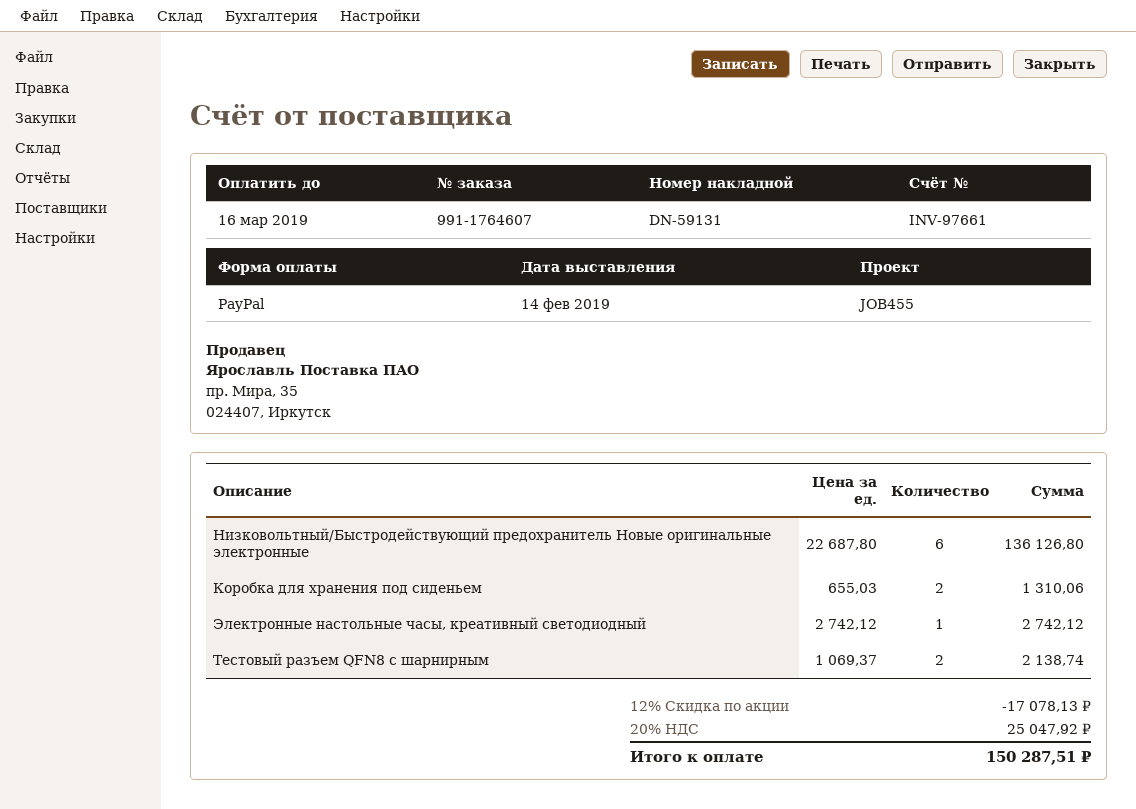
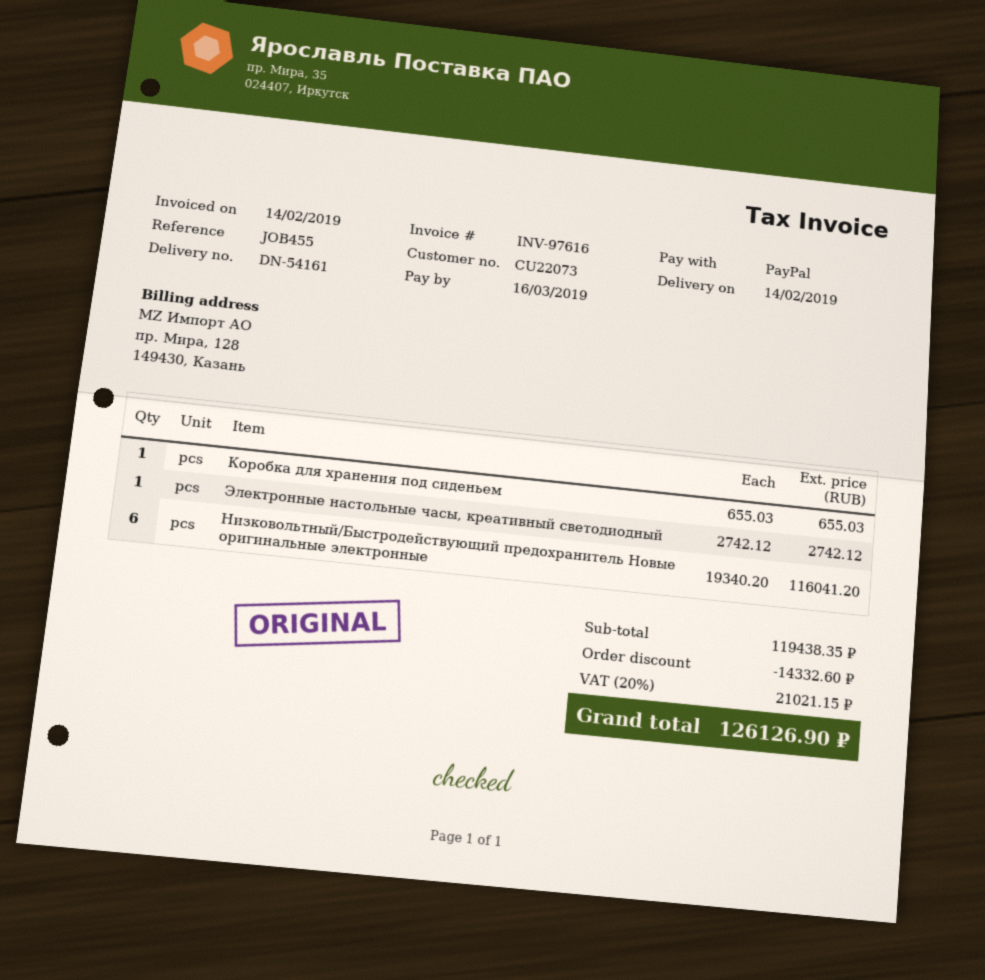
delivery note number: DN-59131 -> DN-54161
invoice number: INV-97661 -> INV-97616
Низковольтный/Быстродействующий предохранитель Новые оригинальные электронные: 6 x 22687.80 = 136126.80 -> 6 x 19340.20 = 116041.20
Коробка для хранения под сиденьем: 2 x 655.03 = 1310.06 -> 1 x 655.03 = 655.03
Тестовый разъем QFN8 с шарнирным: 2 x 1069.37 = 2138.74 -> none
discount: 17078.13 -> 14332.60
tax: 20% = 25047.92 -> 20% = 21021.15
total: 150287.51 -> 126126.90

